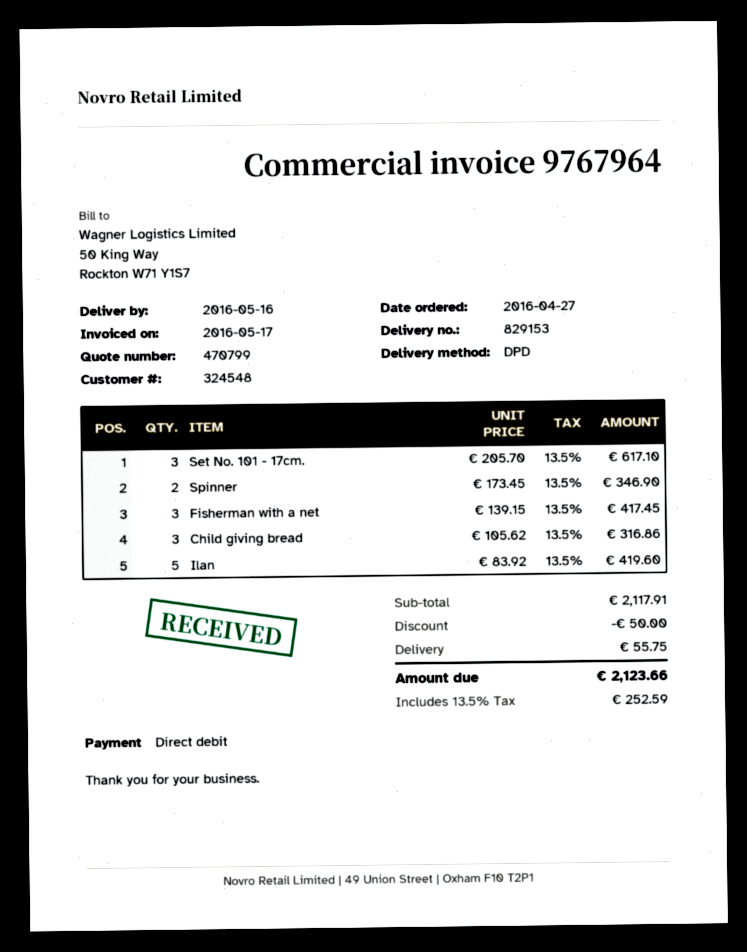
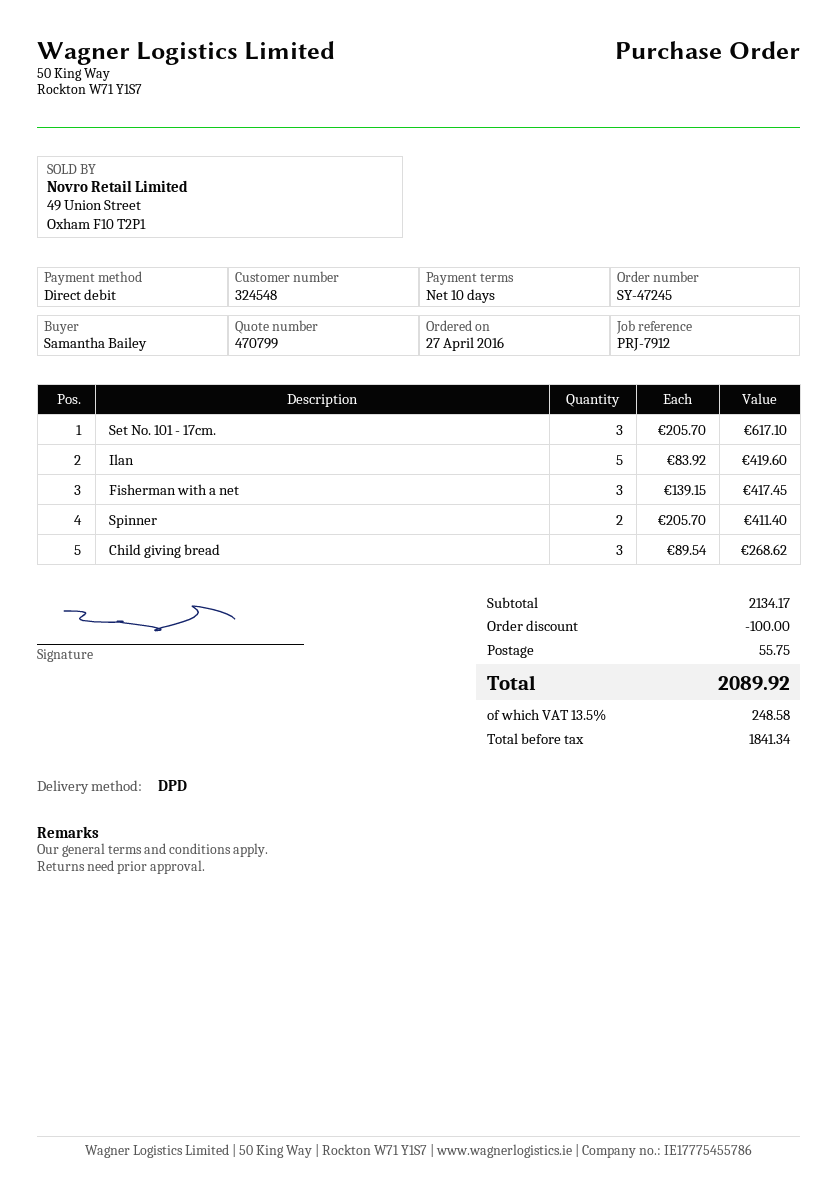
Spinner: 2 x 173.45 = 346.90 -> 2 x 205.70 = 411.40
Child giving bread: 3 x 105.62 = 316.86 -> 3 x 89.54 = 268.62
subtotal: 2117.91 -> 2134.17
discount: 50.00 -> 100.00
tax: 13.5% = 252.59 -> 13.5% = 248.58
total: 2123.66 -> 2089.92

